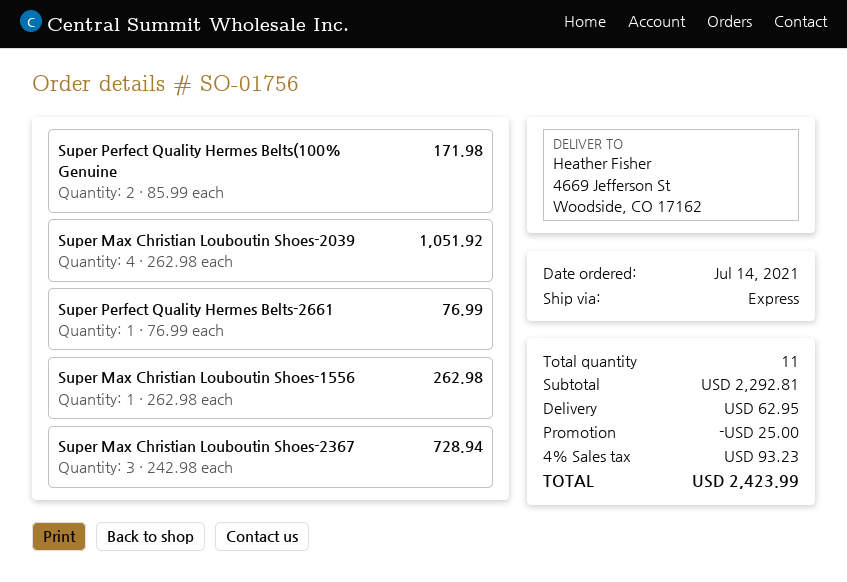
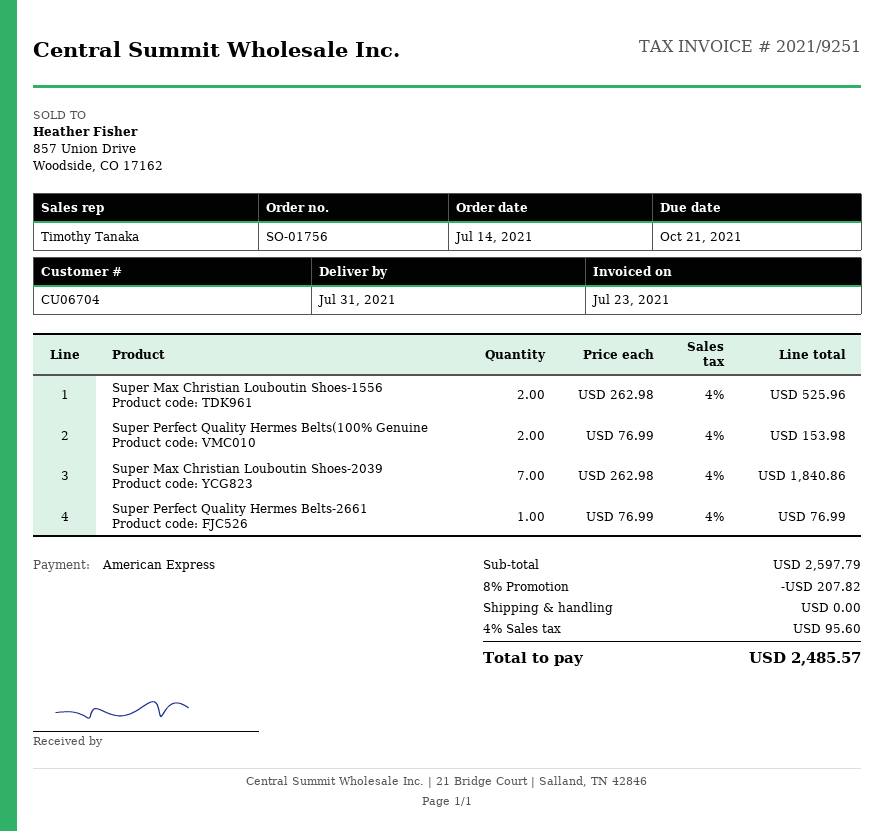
Super Perfect Quality Hermes Belts(100% Genuine: 2 x 85.99 = 171.98 -> 2 x 76.99 = 153.98
Super Max Christian Louboutin Shoes-2039: 4 x 262.98 = 1051.92 -> 7 x 262.98 = 1840.86
Super Max Christian Louboutin Shoes-1556: 1 x 262.98 = 262.98 -> 2 x 262.98 = 525.96
Super Max Christian Louboutin Shoes-2367: 3 x 242.98 = 728.94 -> none
subtotal: 2292.81 -> 2597.79
discount: 25.00 -> 207.82
shipping: 62.95 -> 0.00
tax: 4% = 93.23 -> 4% = 95.60
total: 2423.99 -> 2485.57

